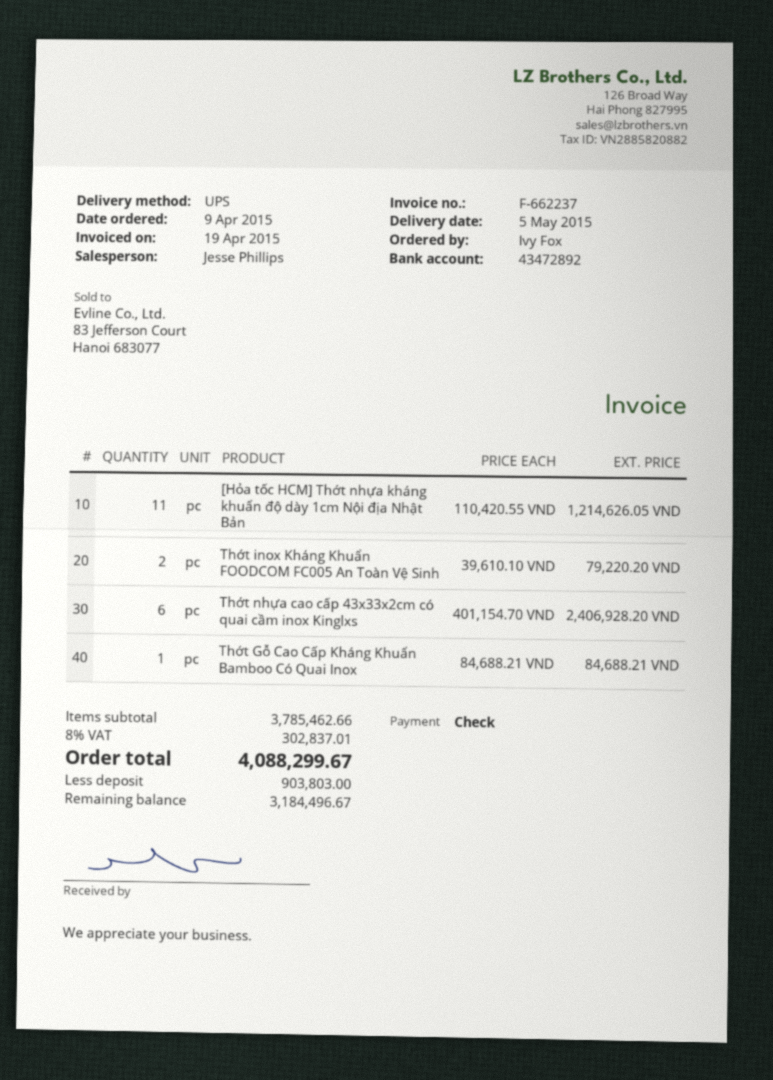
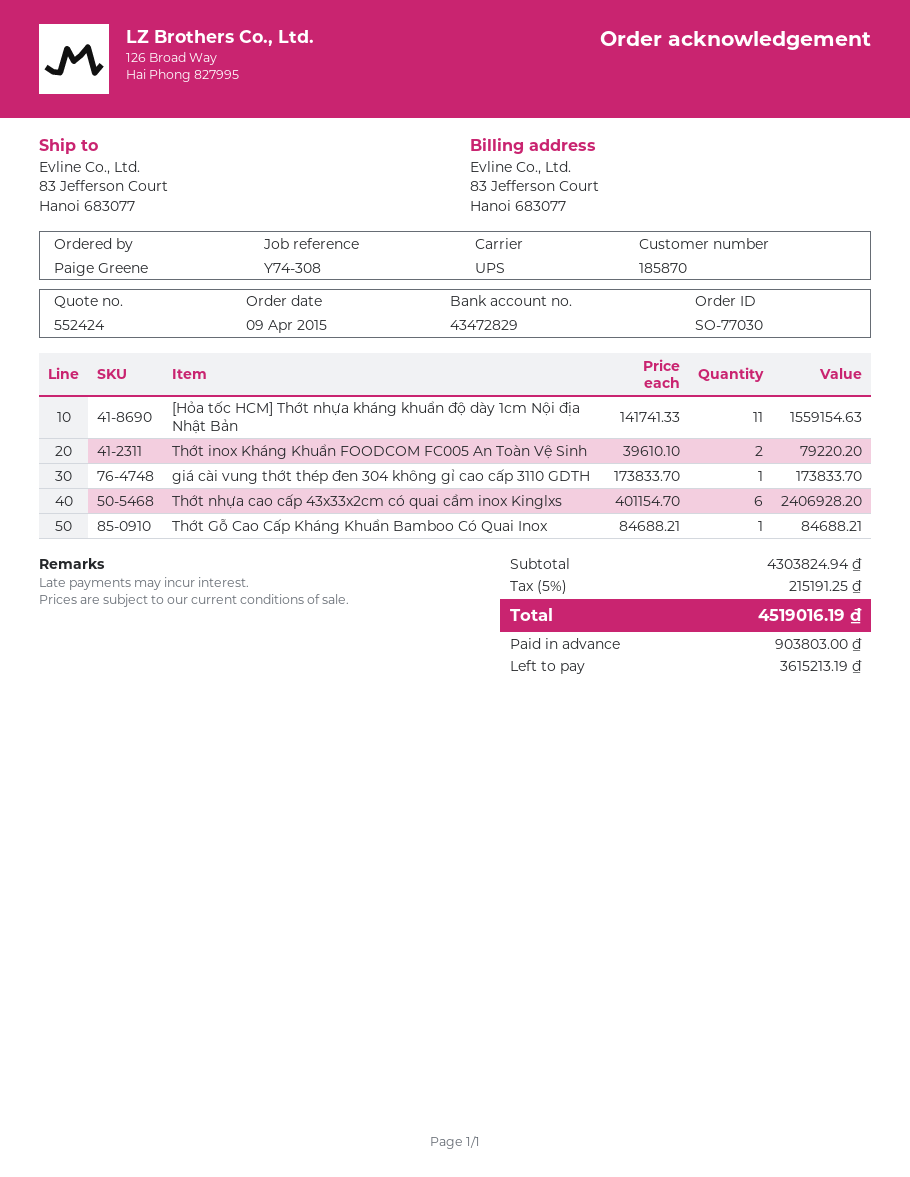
ordered by: Ivy Fox -> Paige Greene
bank account: 43472892 -> 43472829
[Hỏa tốc HCM] Thớt nhựa kháng khuẩn độ dày 1cm Nội địa Nhật Bản: 11 x 110420.55 = 1214626.05 -> 11 x 141741.33 = 1559154.63
giá cài vung thớt thép đen 304 không gỉ cao cấp 3110 GDTH: none -> 1 x 173833.70 = 173833.70
subtotal: 3785462.66 -> 4303824.94
tax: 8% = 302837.01 -> 5% = 215191.25
total: 4088299.67 -> 4519016.19
balance: 3184496.67 -> 3615213.19

